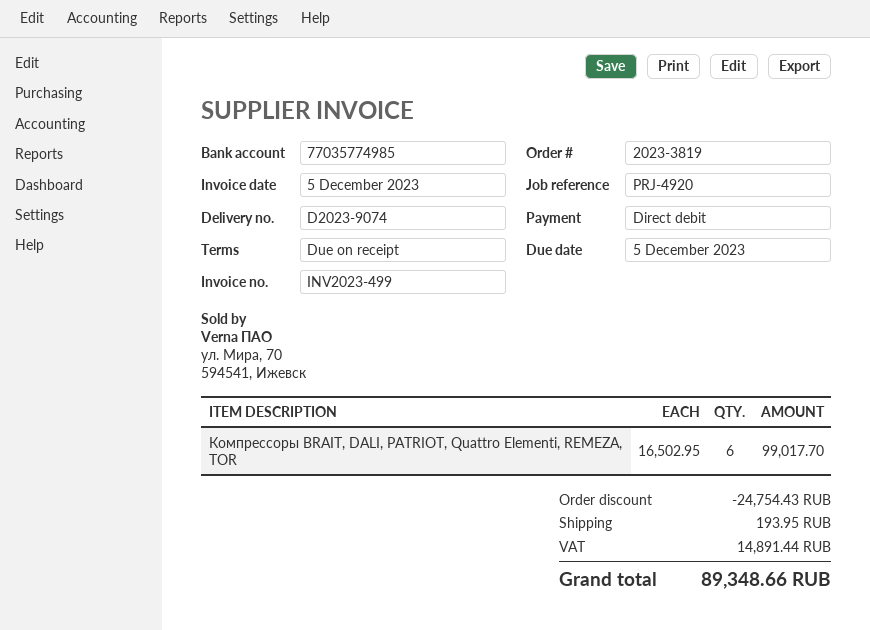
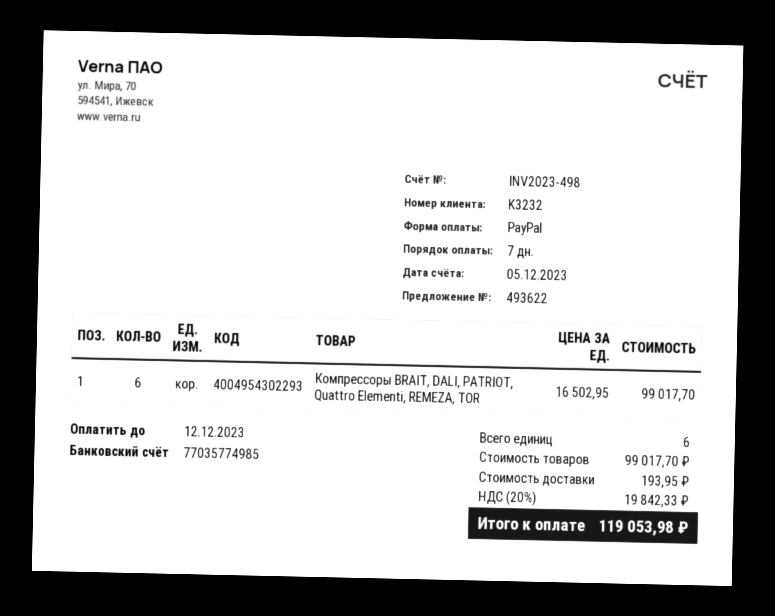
invoice number: INV2023-499 -> INV2023-498
payment terms: on receipt -> 7 days
due date: 2023-12-05 -> 2023-12-12
payment method: direct debit -> PayPal
discount: 24754.43 -> none
tax: 14891.44 -> 19842.33
total: 89348.66 -> 119053.98

